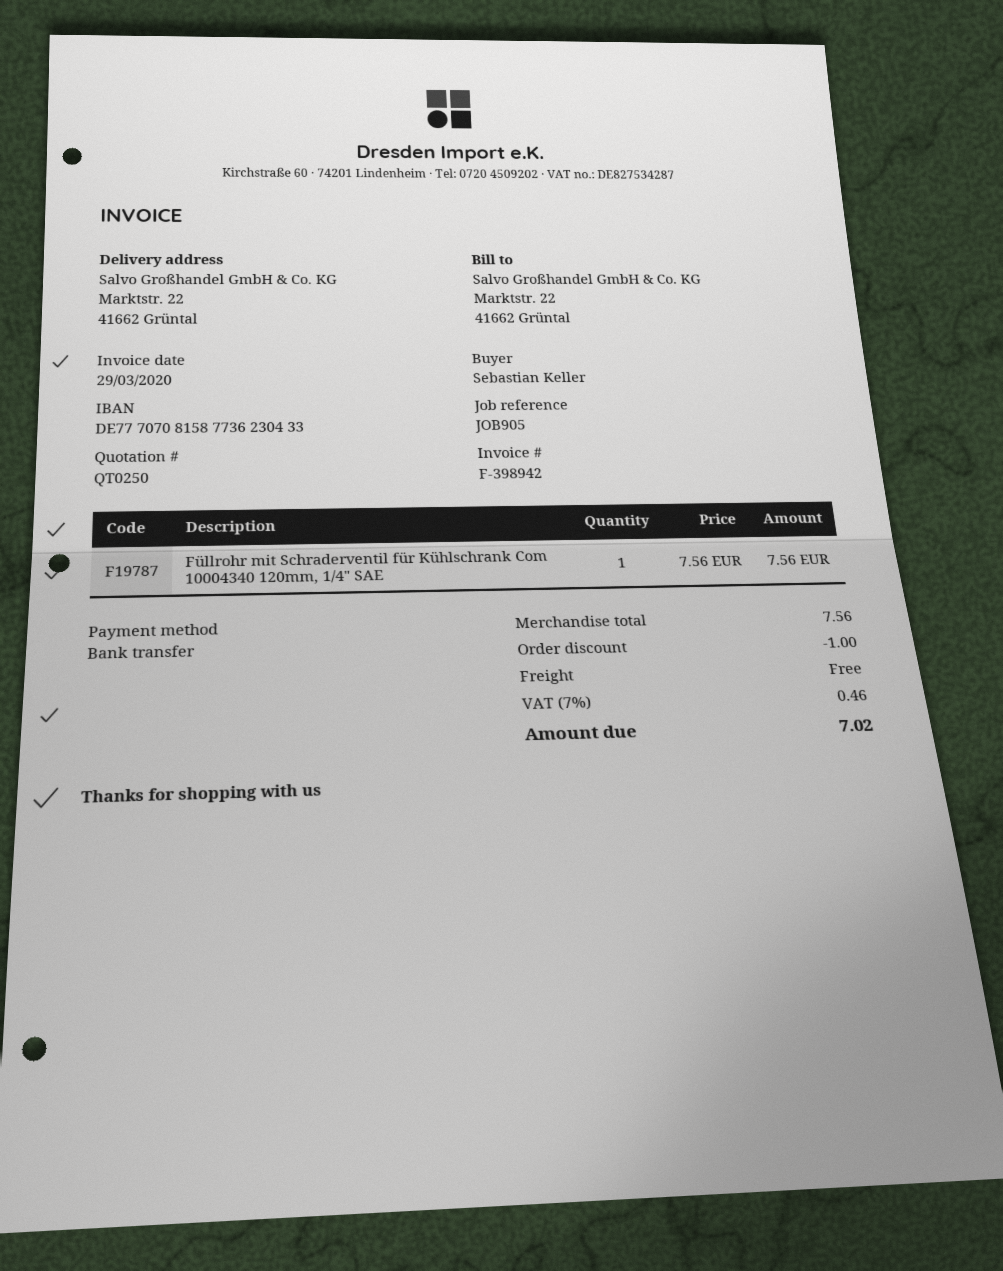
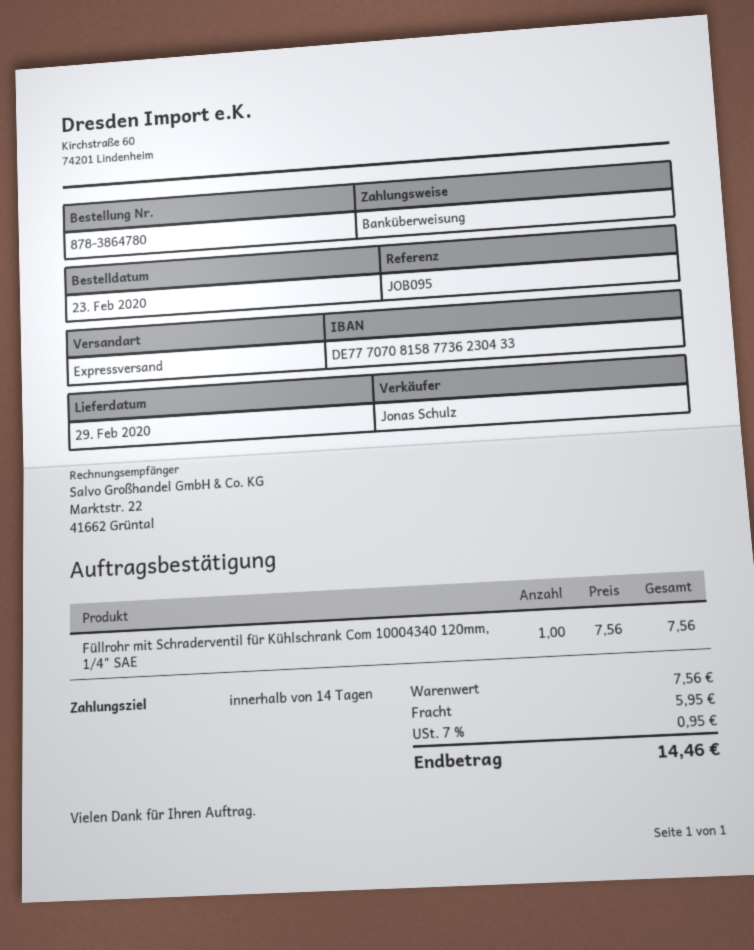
reference: JOB905 -> JOB095
discount: 1.00 -> none
shipping: 0.00 -> 5.95
tax: 7% = 0.46 -> 7% = 0.95
total: 7.02 -> 14.46

